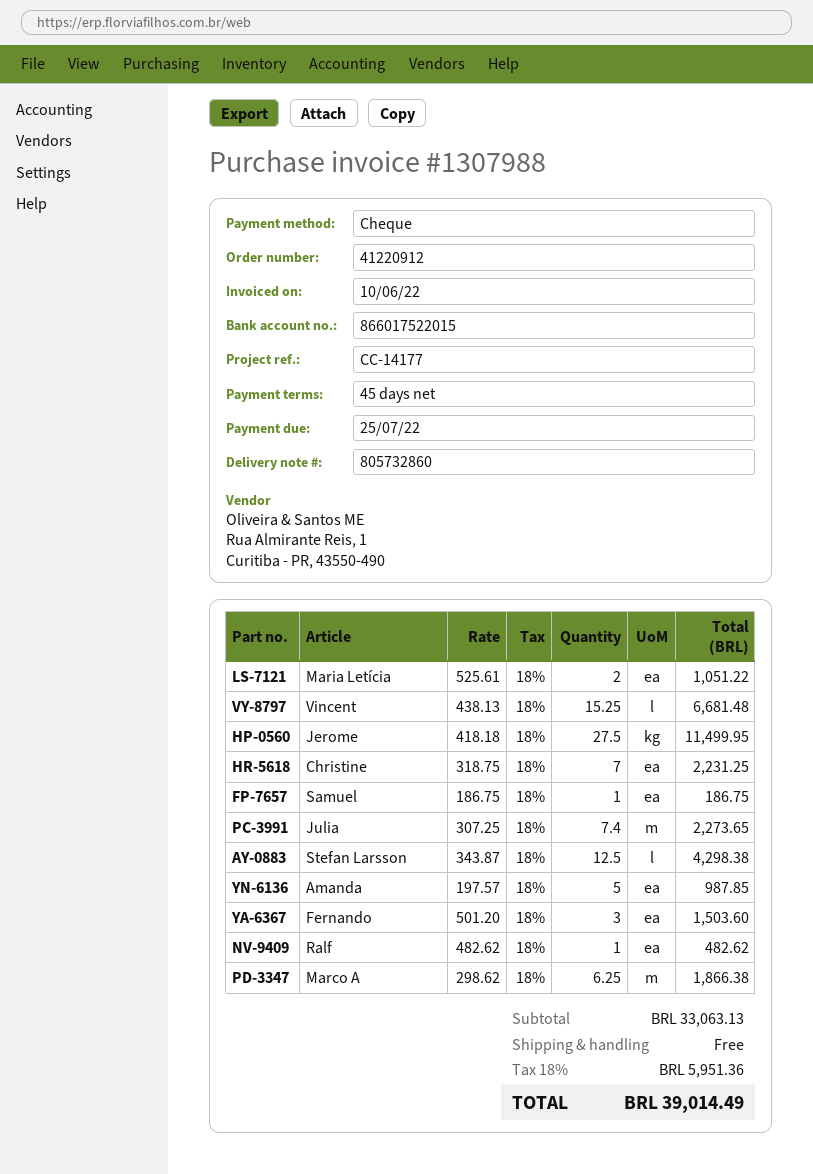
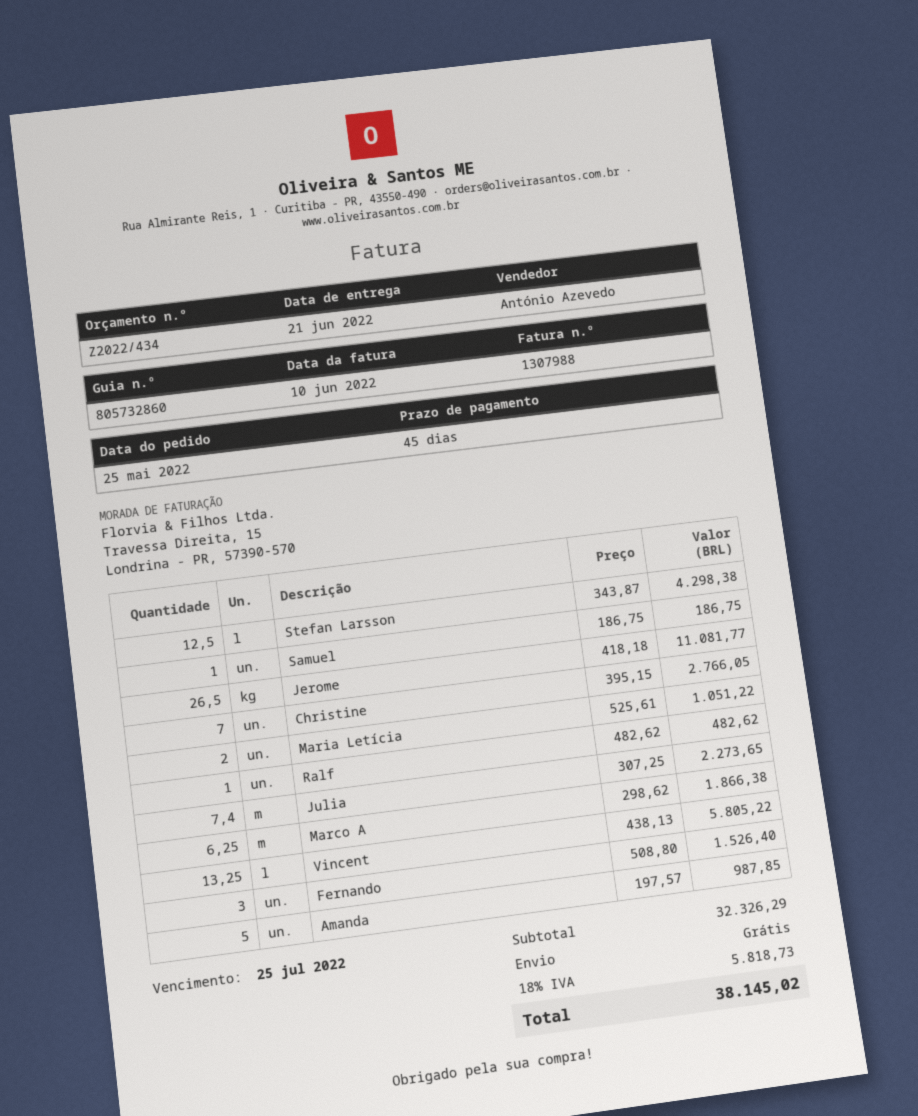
Vincent: 15.25 x 438.13 = 6681.48 -> 13.25 x 438.13 = 5805.22
Jerome: 27.5 x 418.18 = 11499.95 -> 26.5 x 418.18 = 11081.77
Christine: 7 x 318.75 = 2231.25 -> 7 x 395.15 = 2766.05
Fernando: 3 x 501.20 = 1503.60 -> 3 x 508.80 = 1526.40
subtotal: 33063.13 -> 32326.29
tax: 18% = 5951.36 -> 18% = 5818.73
total: 39014.49 -> 38145.02

